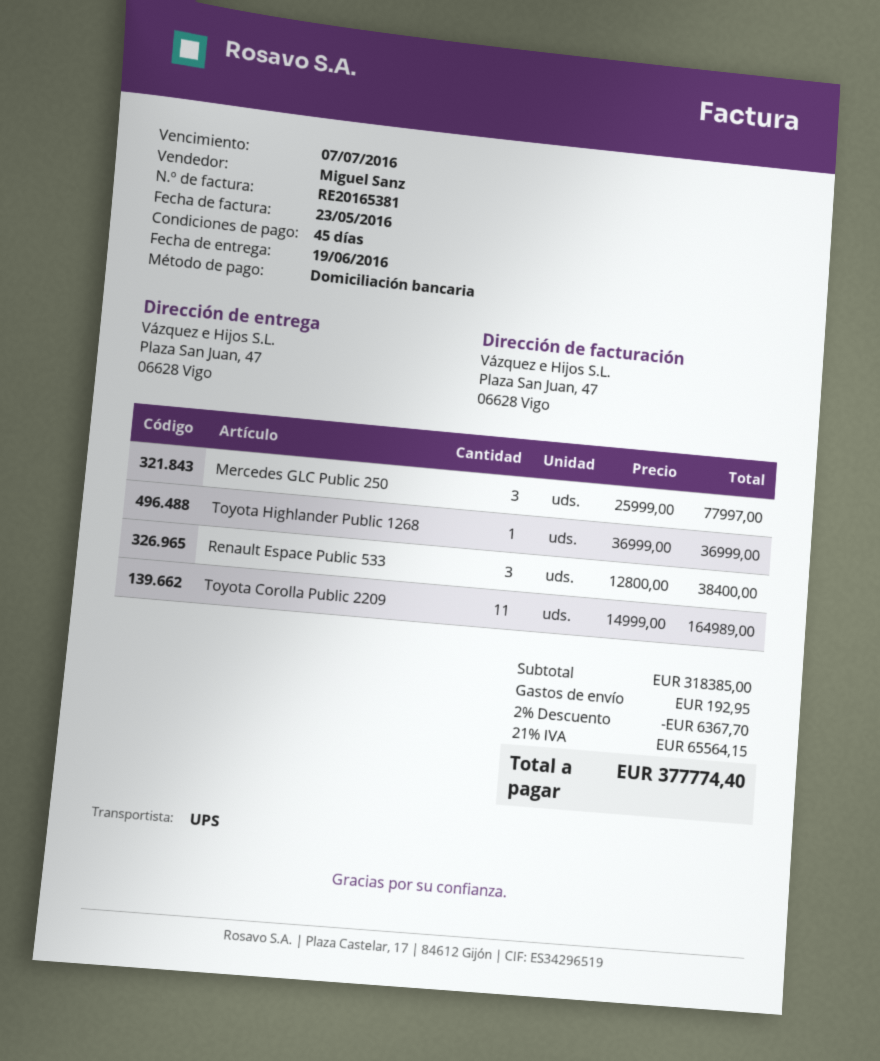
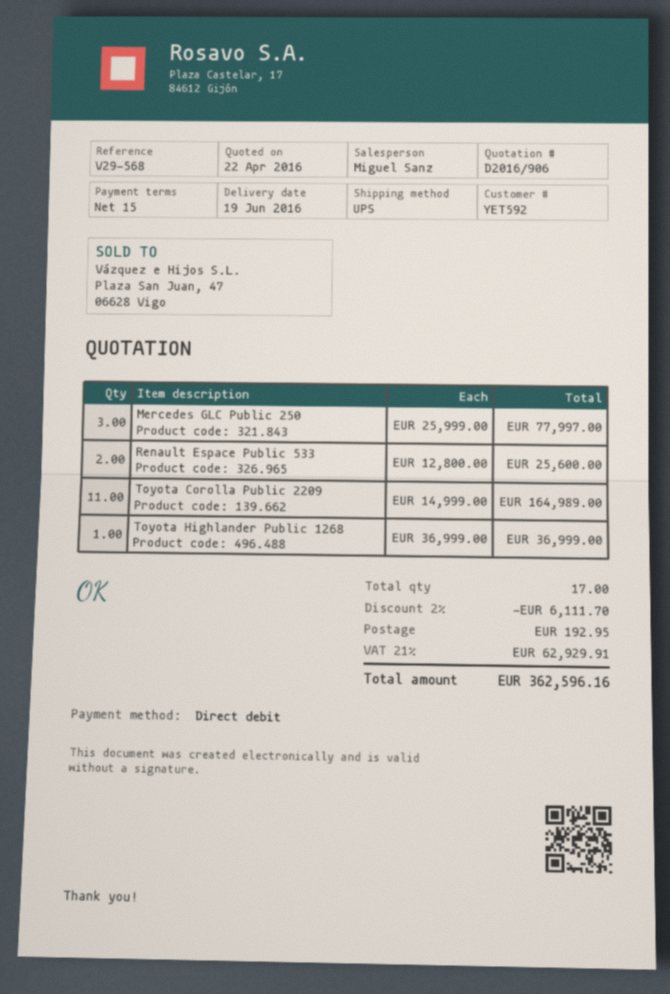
payment terms: 45 days -> 15 days
Renault Espace Public 533: 3 x 12800.00 = 38400.00 -> 2 x 12800.00 = 25600.00
discount: 2% = 6367.70 -> 2% = 6111.70
tax: 21% = 65564.15 -> 21% = 62929.91
total: 377774.40 -> 362596.16

